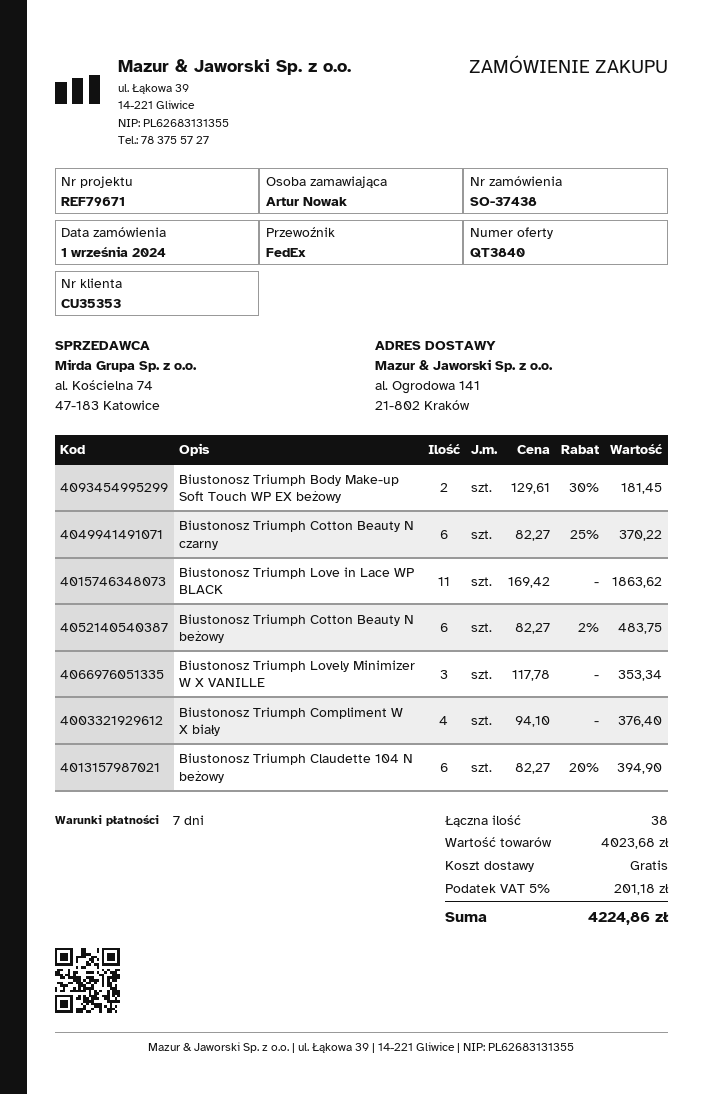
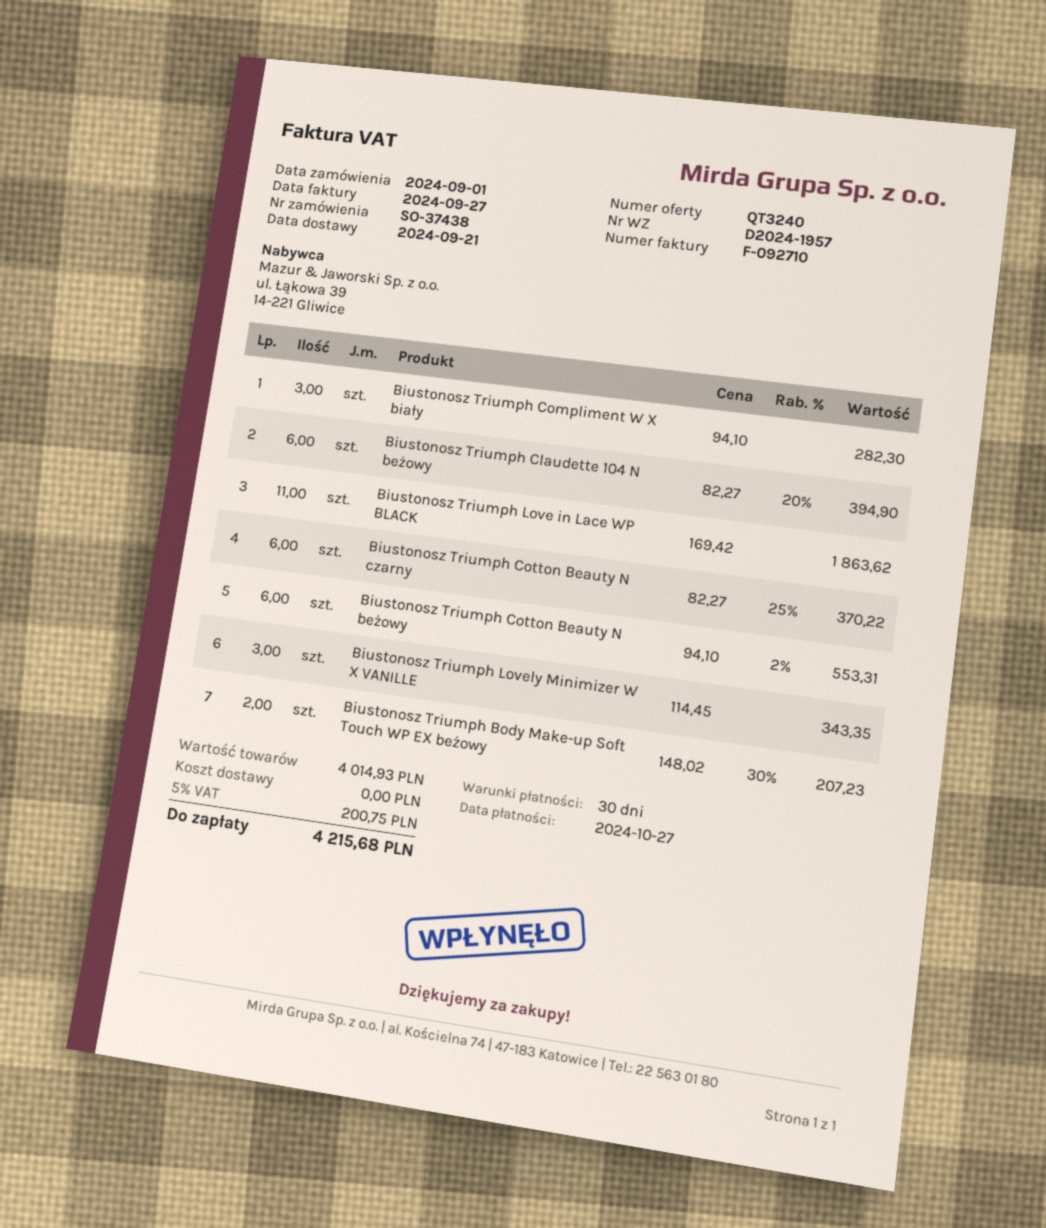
quote number: QT3840 -> QT3240
payment terms: 7 days -> 30 days
Biustonosz Triumph Body Make-up Soft Touch WP EX beżowy: 2 x 129.61 - 30% = 181.45 -> 2 x 148.02 - 30% = 207.23
Biustonosz Triumph Cotton Beauty N beżowy: 6 x 82.27 - 2% = 483.75 -> 6 x 94.10 - 2% = 553.31
Biustonosz Triumph Lovely Minimizer W X VANILLE: 3 x 117.78 = 353.34 -> 3 x 114.45 = 343.35
Biustonosz Triumph Compliment W X biały: 4 x 94.10 = 376.40 -> 3 x 94.10 = 282.30
subtotal: 4023.68 -> 4014.93
tax: 5% = 201.18 -> 5% = 200.75
total: 4224.86 -> 4215.68

